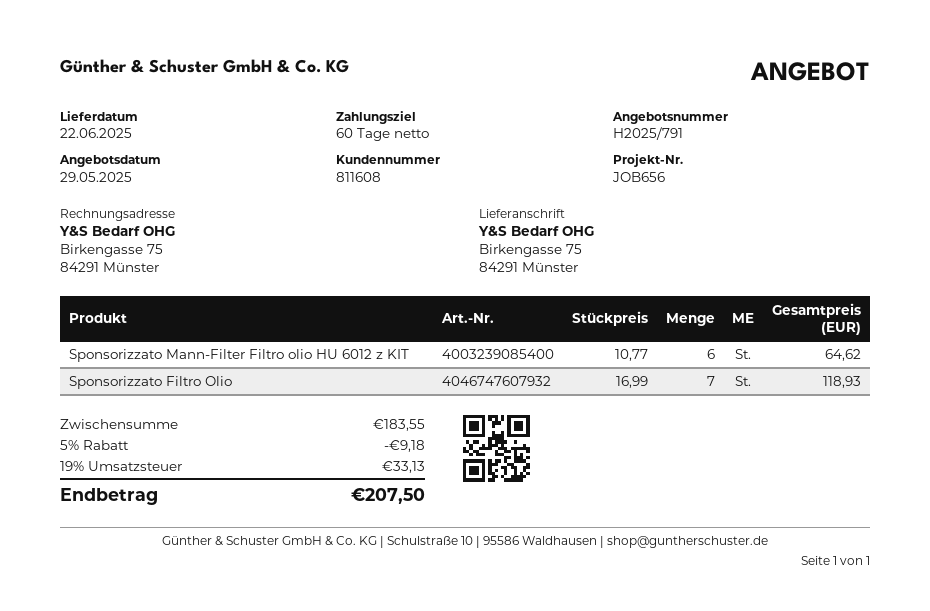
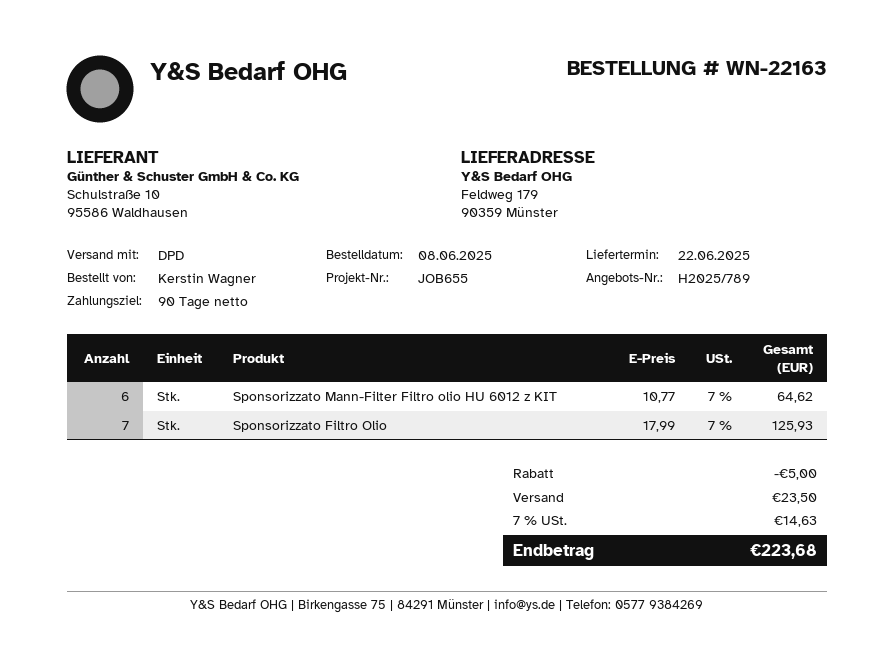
quote number: H2025/791 -> H2025/789
payment terms: 60 days -> 90 days
reference: JOB656 -> JOB655
ship to: Birkengasse 75, 84291 Münster -> Feldweg 179, 90359 Münster
Sponsorizzato Filtro Olio: 7 x 16.99 = 118.93 -> 7 x 17.99 = 125.93
discount: 9.18 -> 5.00
shipping: none -> 23.50
tax: 19% = 33.13 -> 7% = 14.63
total: 207.50 -> 223.68

